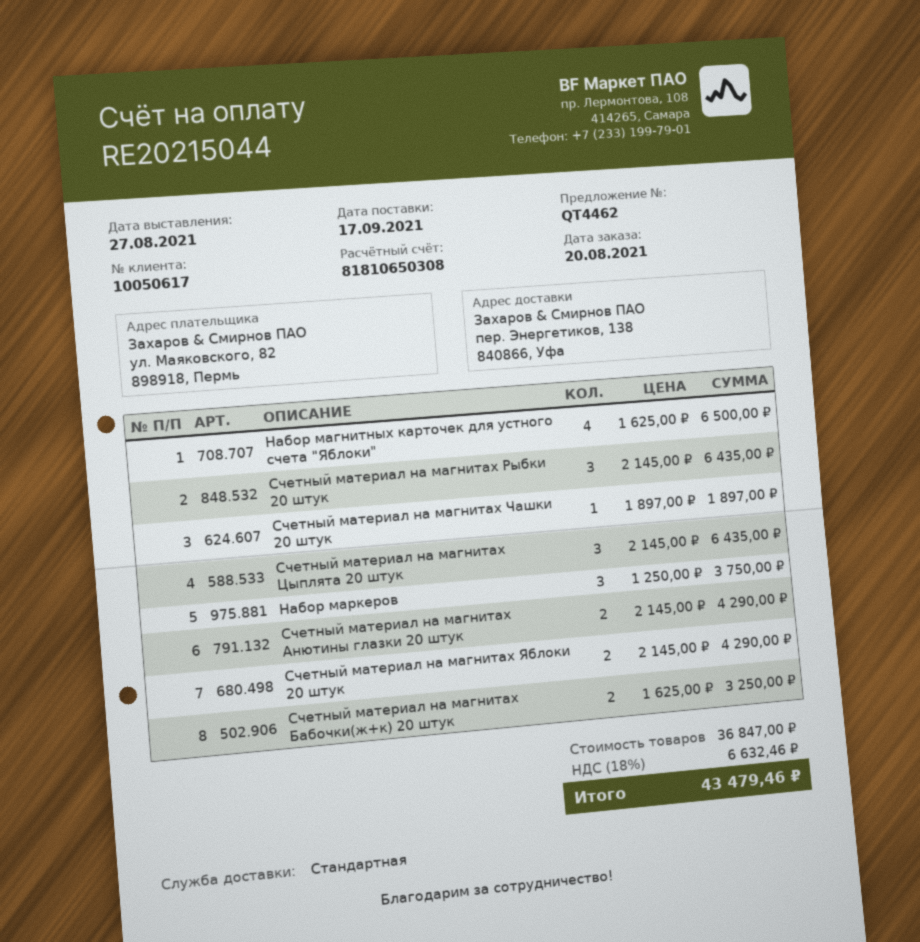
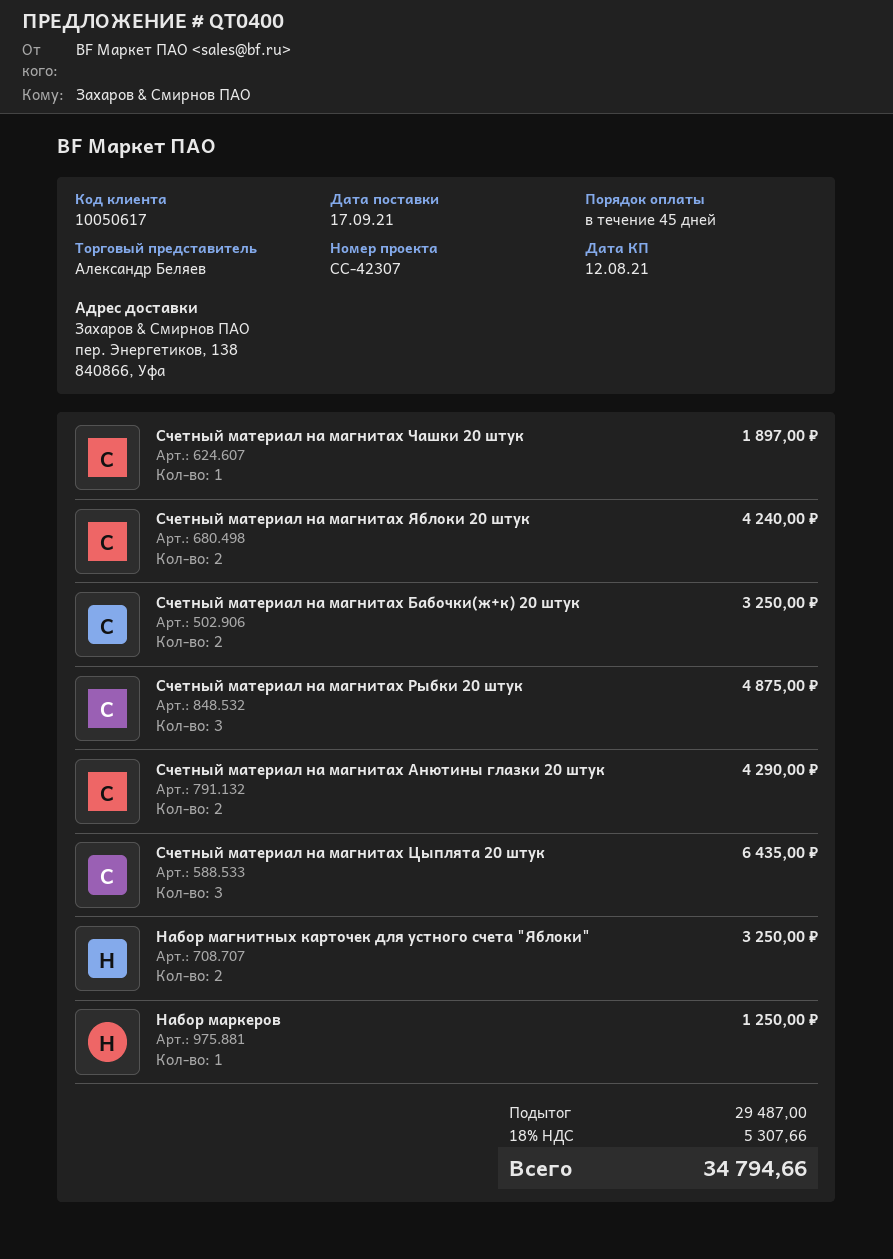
quote number: QT4462 -> QT0400
Набор магнитных карточек для устного счета "Яблоки": 4 for 6500.00 -> 2 for 3250.00
Счетный материал на магнитах Рыбки 20 штук: 3 for 6435.00 -> 3 for 4875.00
Набор маркеров: 3 for 3750.00 -> 1 for 1250.00
Счетный материал на магнитах Яблоки 20 штук: 2 for 4290.00 -> 2 for 4240.00
subtotal: 36847.00 -> 29487.00
tax: 18% = 6632.46 -> 18% = 5307.66
total: 43479.46 -> 34794.66

